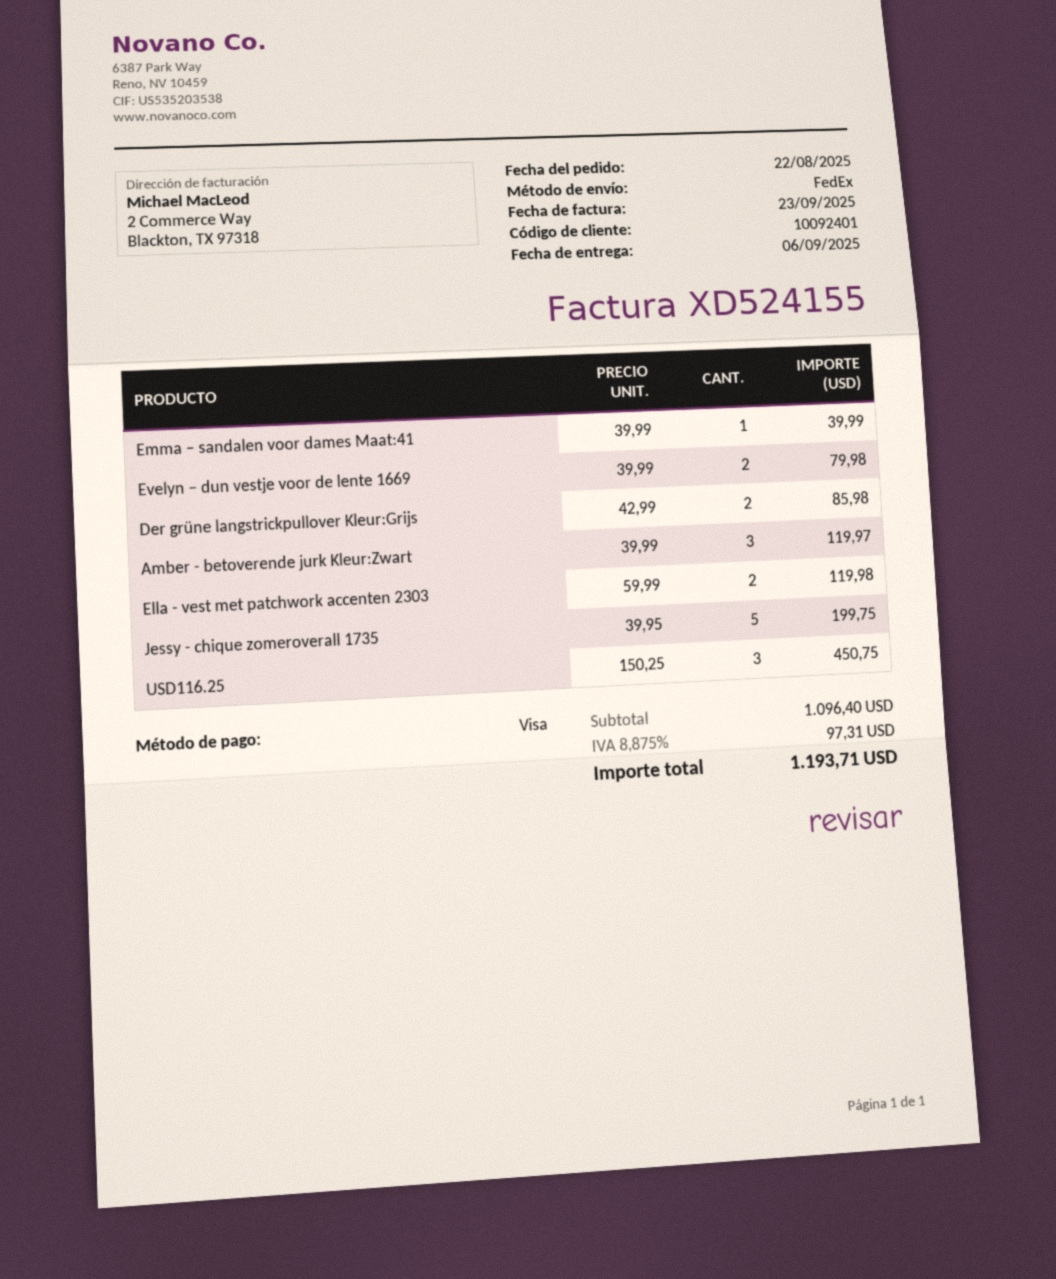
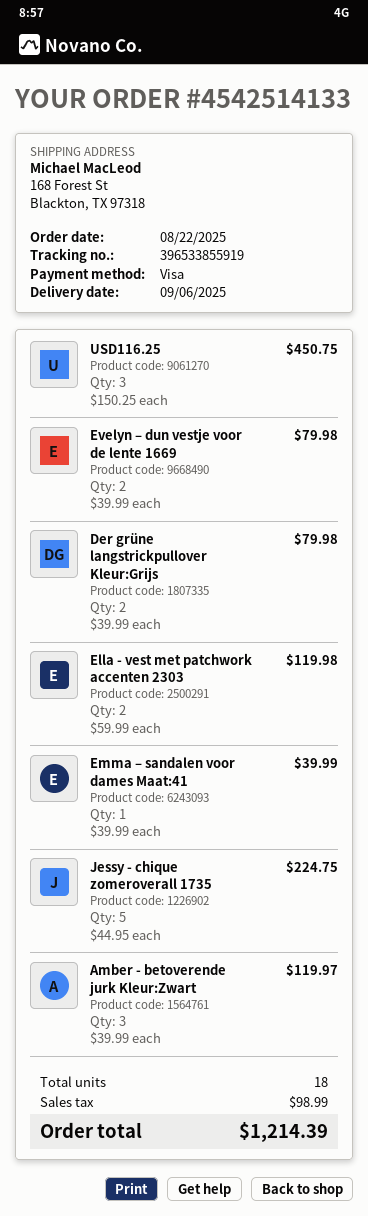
Der grüne langstrickpullover Kleur:Grijs: 2 x 42.99 = 85.98 -> 2 x 39.99 = 79.98
Jessy - chique zomeroverall 1735: 5 x 39.95 = 199.75 -> 5 x 44.95 = 224.75
tax: 97.31 -> 98.99
total: 1193.71 -> 1214.39

